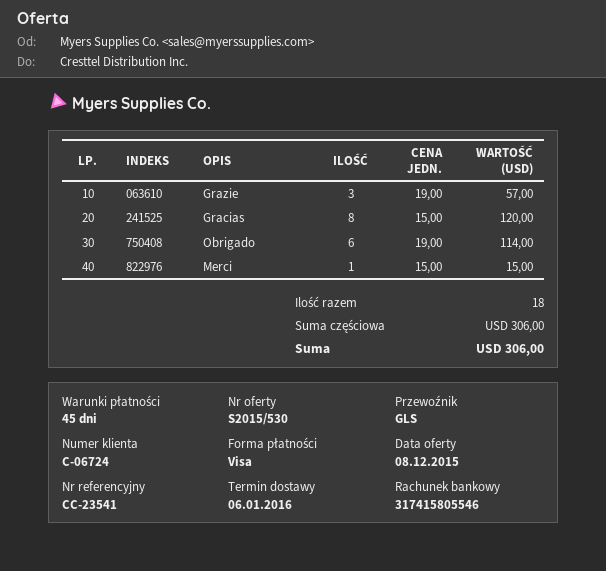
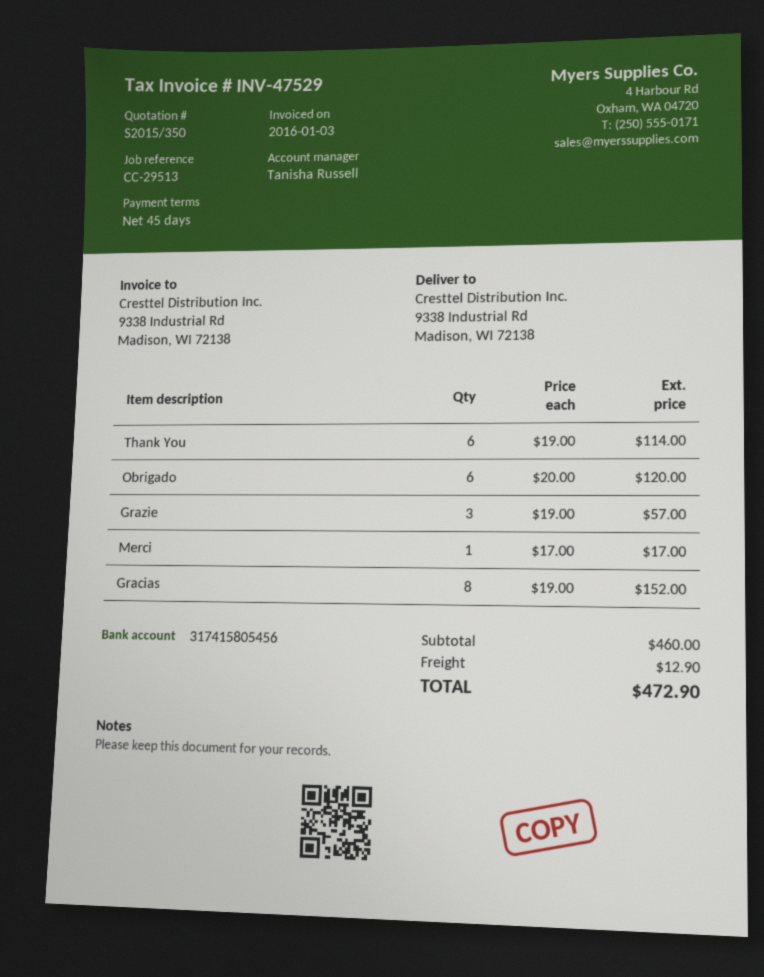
quote number: S2015/530 -> S2015/350
reference: CC-23541 -> CC-29513
bank account: 317415805546 -> 317415805456
Gracias: 8 x 15.00 = 120.00 -> 8 x 19.00 = 152.00
Obrigado: 6 x 19.00 = 114.00 -> 6 x 20.00 = 120.00
Merci: 1 x 15.00 = 15.00 -> 1 x 17.00 = 17.00
Thank You: none -> 6 x 19.00 = 114.00
subtotal: 306.00 -> 460.00
shipping: none -> 12.90
total: 306.00 -> 472.90

